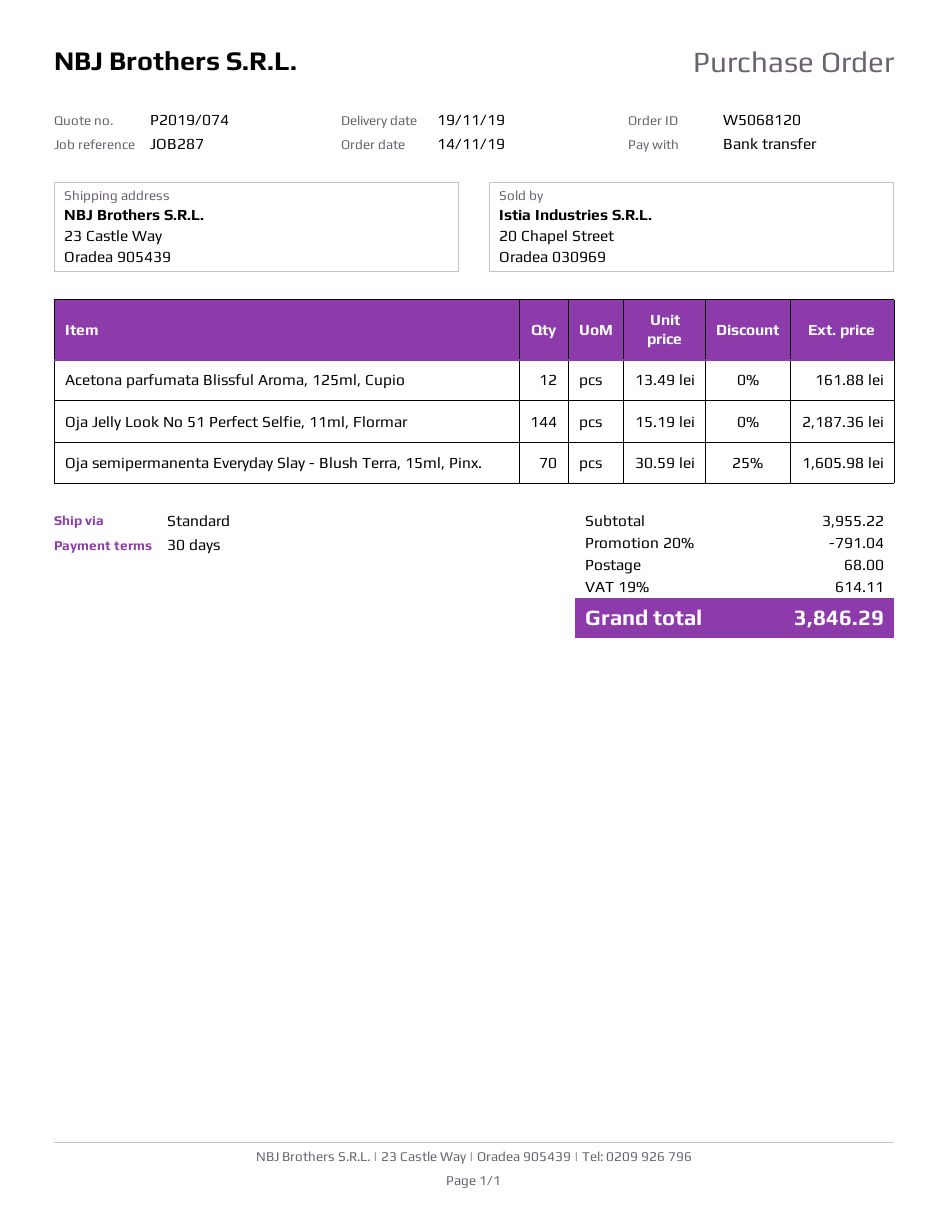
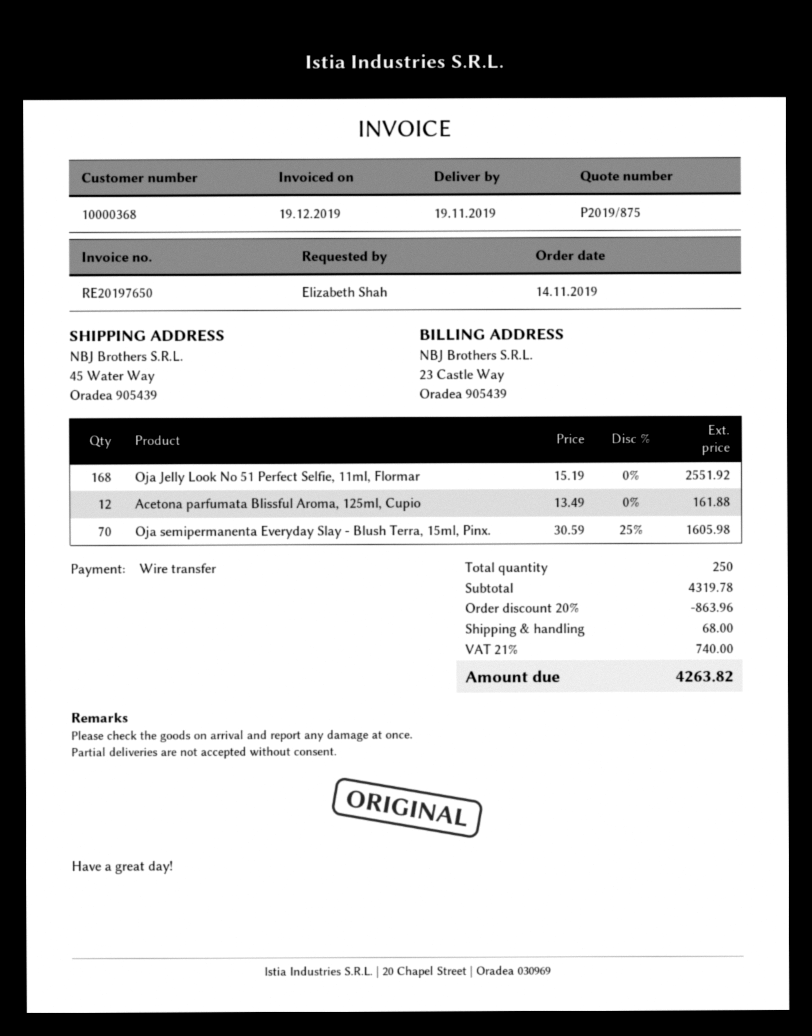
quote number: P2019/074 -> P2019/875
ship to: 23 Castle Way, Oradea 905439 -> 45 Water Way, Oradea 905439
Oja Jelly Look No 51 Perfect Selfie, 11ml, Flormar: 144 x 15.19 = 2187.36 -> 168 x 15.19 = 2551.92
subtotal: 3955.22 -> 4319.78
discount: 20% = 791.04 -> 20% = 863.96
tax: 19% = 614.11 -> 21% = 740.00
total: 3846.29 -> 4263.82

